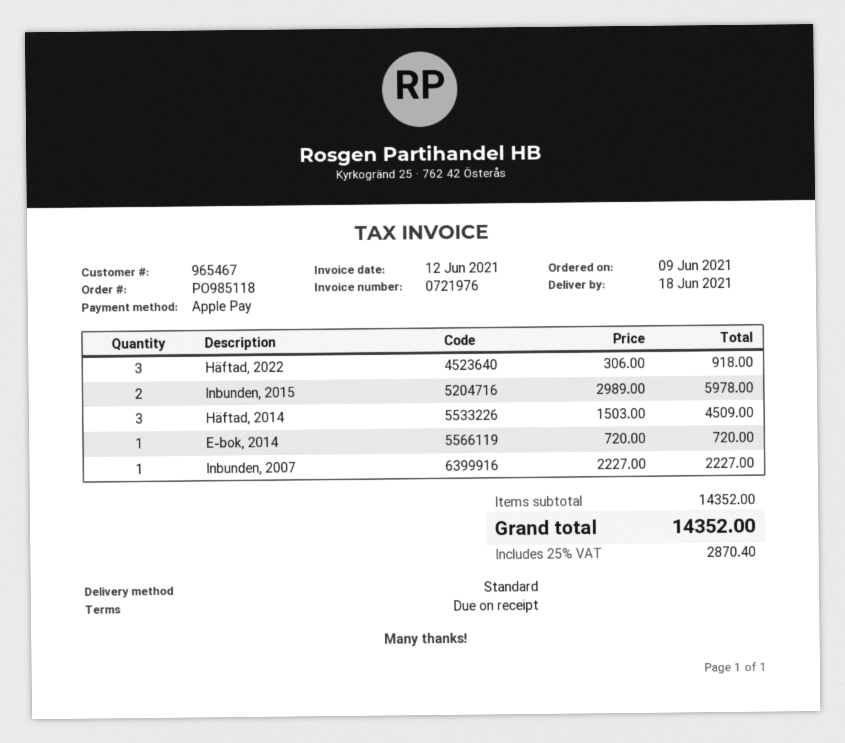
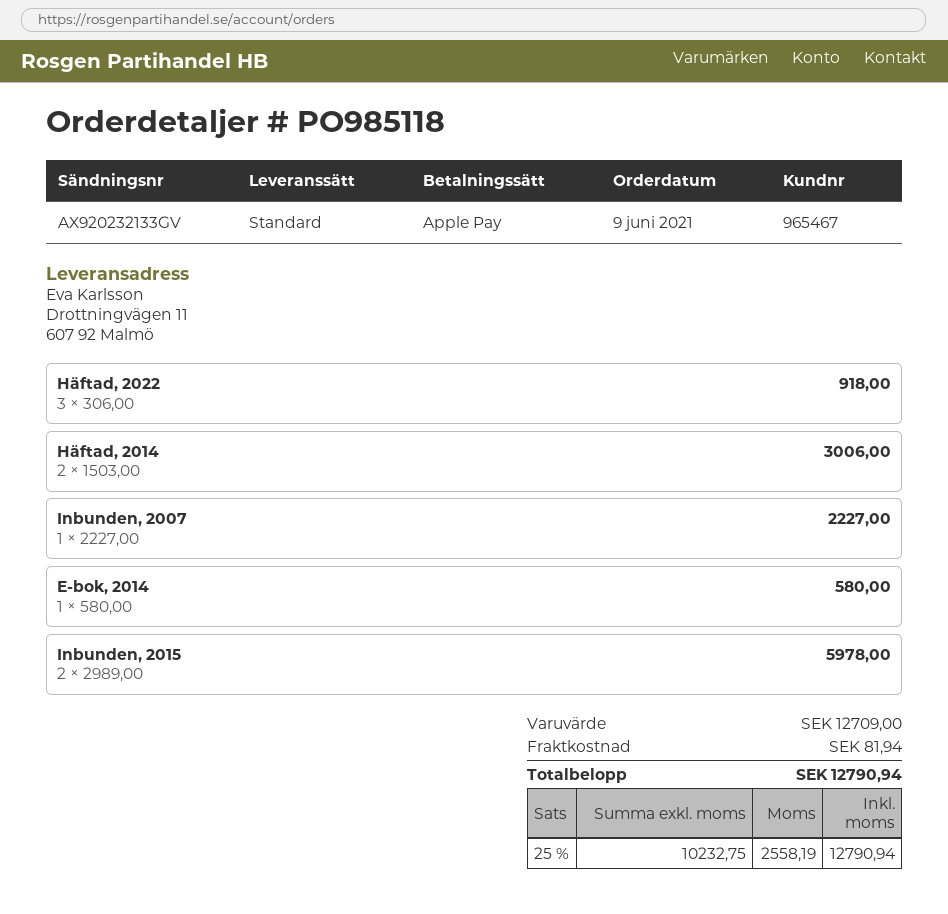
Häftad, 2014: 3 x 1503.00 = 4509.00 -> 2 x 1503.00 = 3006.00
E-bok, 2014: 1 x 720.00 = 720.00 -> 1 x 580.00 = 580.00
subtotal: 14352.00 -> 12709.00
shipping: none -> 81.94
tax: 25% = 2870.40 -> 25% = 2558.19
total: 14352.00 -> 12790.94

